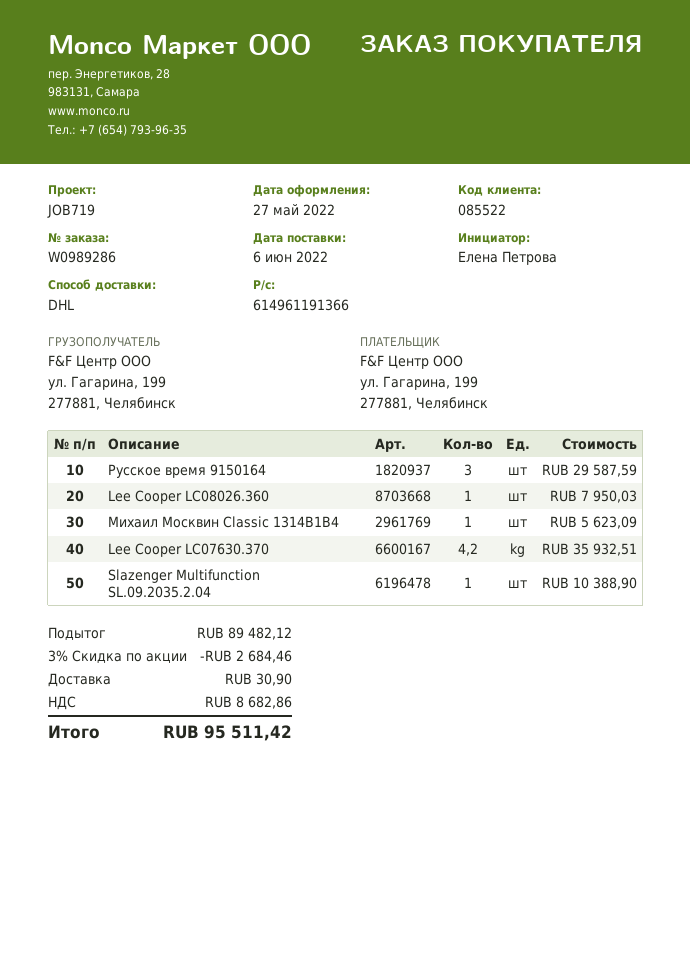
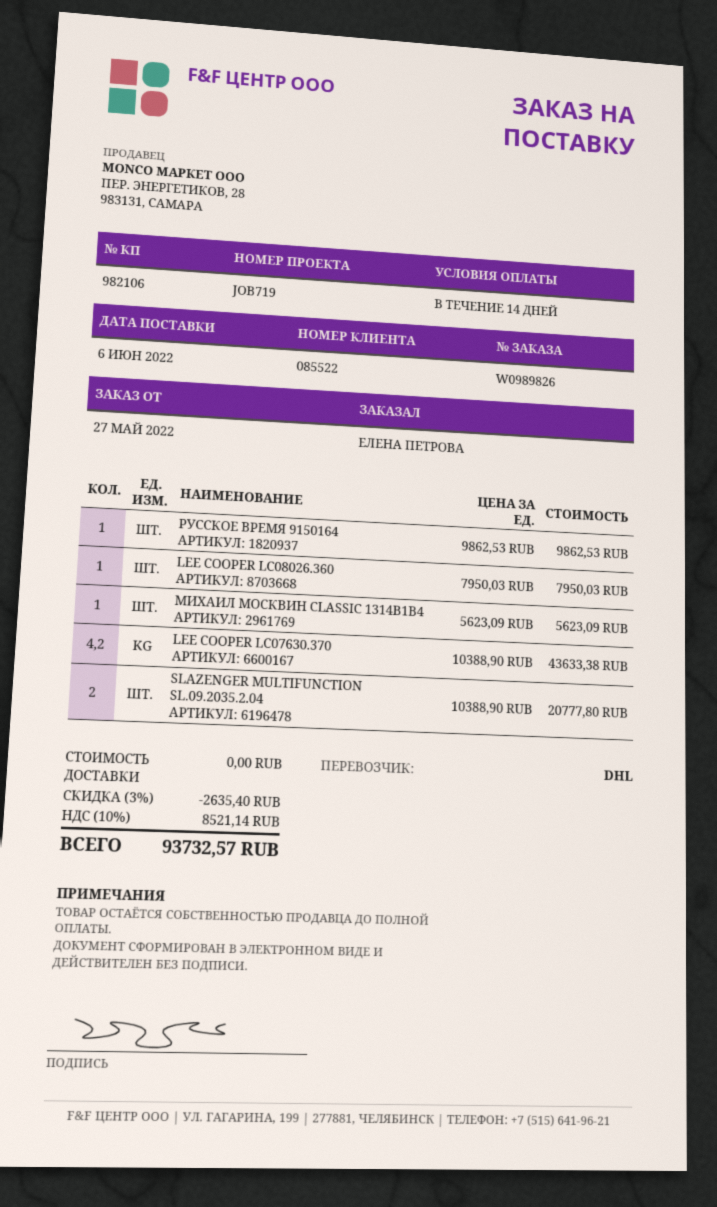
order number: W0989286 -> W0989826
Русское время 9150164: 3 for 29587.59 -> 1 for 9862.53
Lee Cooper LC07630.370: 4.2 for 35932.51 -> 4.2 for 43633.38
Slazenger Multifunction SL.09.2035.2.04: 1 for 10388.90 -> 2 for 20777.80
discount: 3% = 2684.46 -> 3% = 2635.40
shipping: 30.90 -> 0.00
tax: 8682.86 -> 8521.14
total: 95511.42 -> 93732.57

